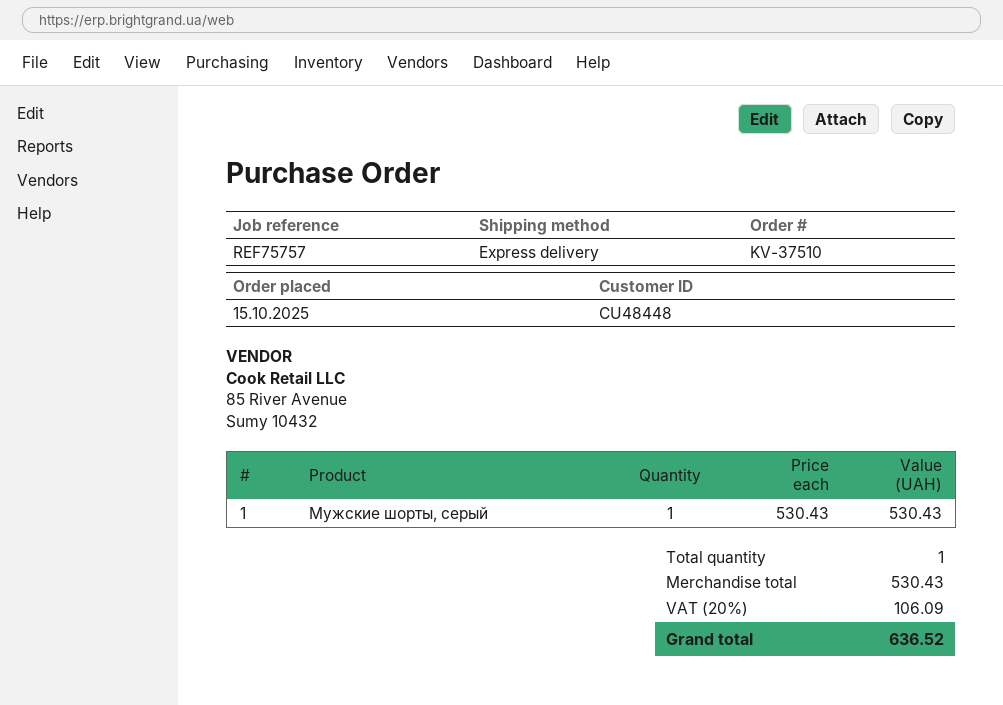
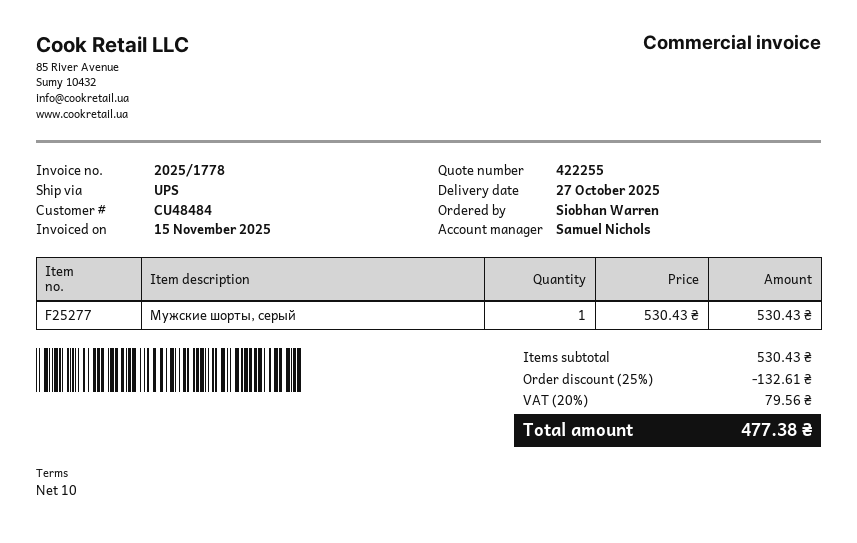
customer number: CU48448 -> CU48484
shipping method: express -> UPS
discount: none -> 25% = 132.61
tax: 20% = 106.09 -> 20% = 79.56
total: 636.52 -> 477.38

